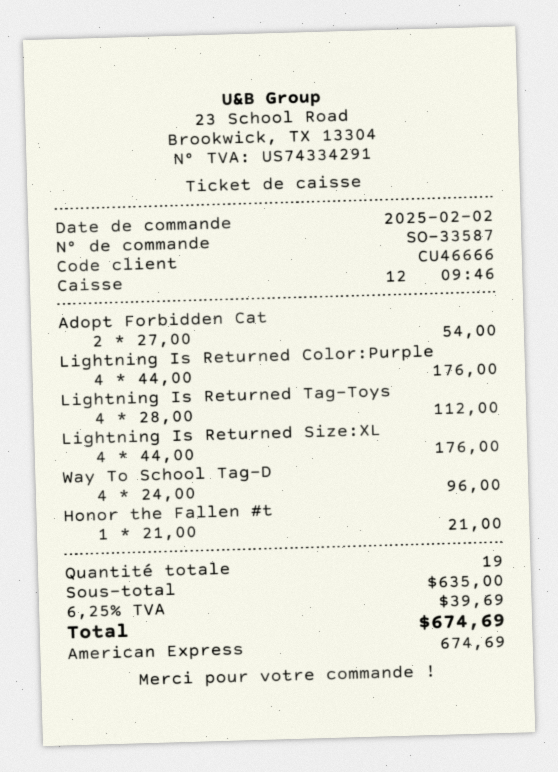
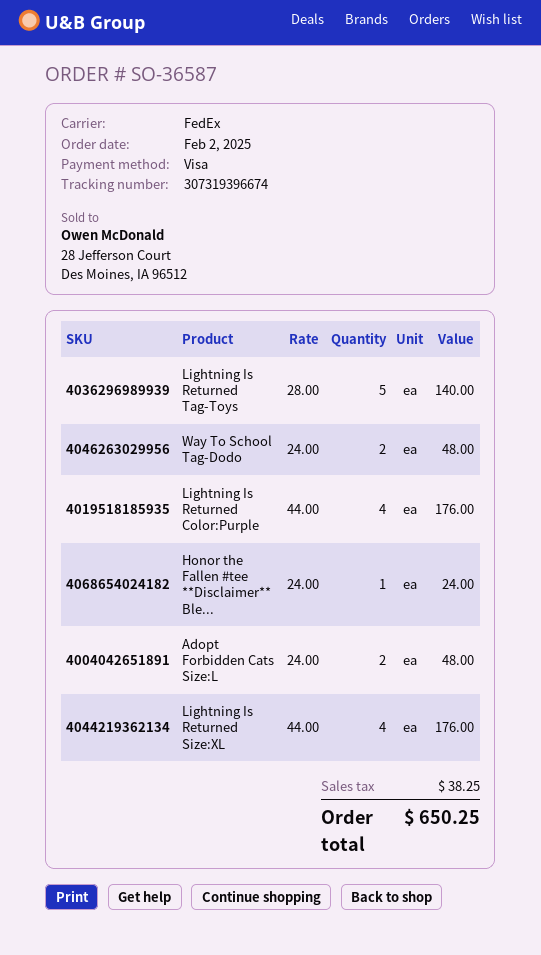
order number: SO-33587 -> SO-36587
payment method: American Express -> Visa
Adopt Forbidden Cat: 2 x 27.00 = 54.00 -> 2 x 24.00 = 48.00
Lightning Is Returned Tag-Toys: 4 x 28.00 = 112.00 -> 5 x 28.00 = 140.00
Way To School Tag-D: 4 x 24.00 = 96.00 -> 2 x 24.00 = 48.00
Honor the Fallen #t: 1 x 21.00 = 21.00 -> 1 x 24.00 = 24.00
tax: 39.69 -> 38.25
total: 674.69 -> 650.25

